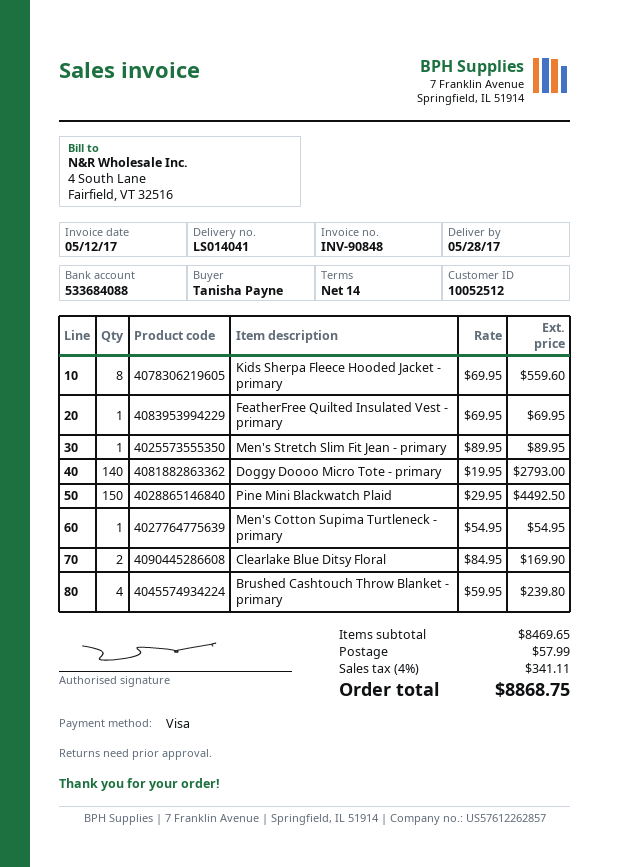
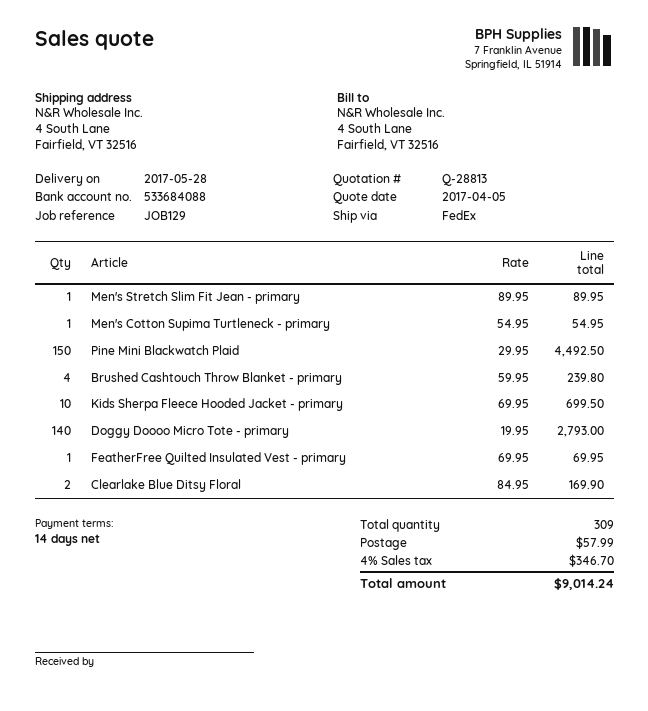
Kids Sherpa Fleece Hooded Jacket - primary: 8 x 69.95 = 559.60 -> 10 x 69.95 = 699.50
tax: 4% = 341.11 -> 4% = 346.70
total: 8868.75 -> 9014.24

